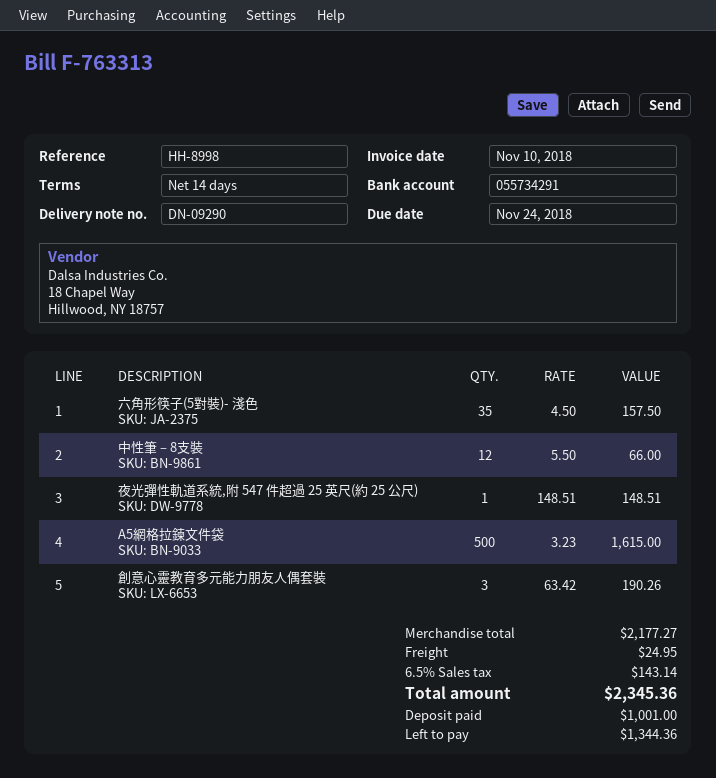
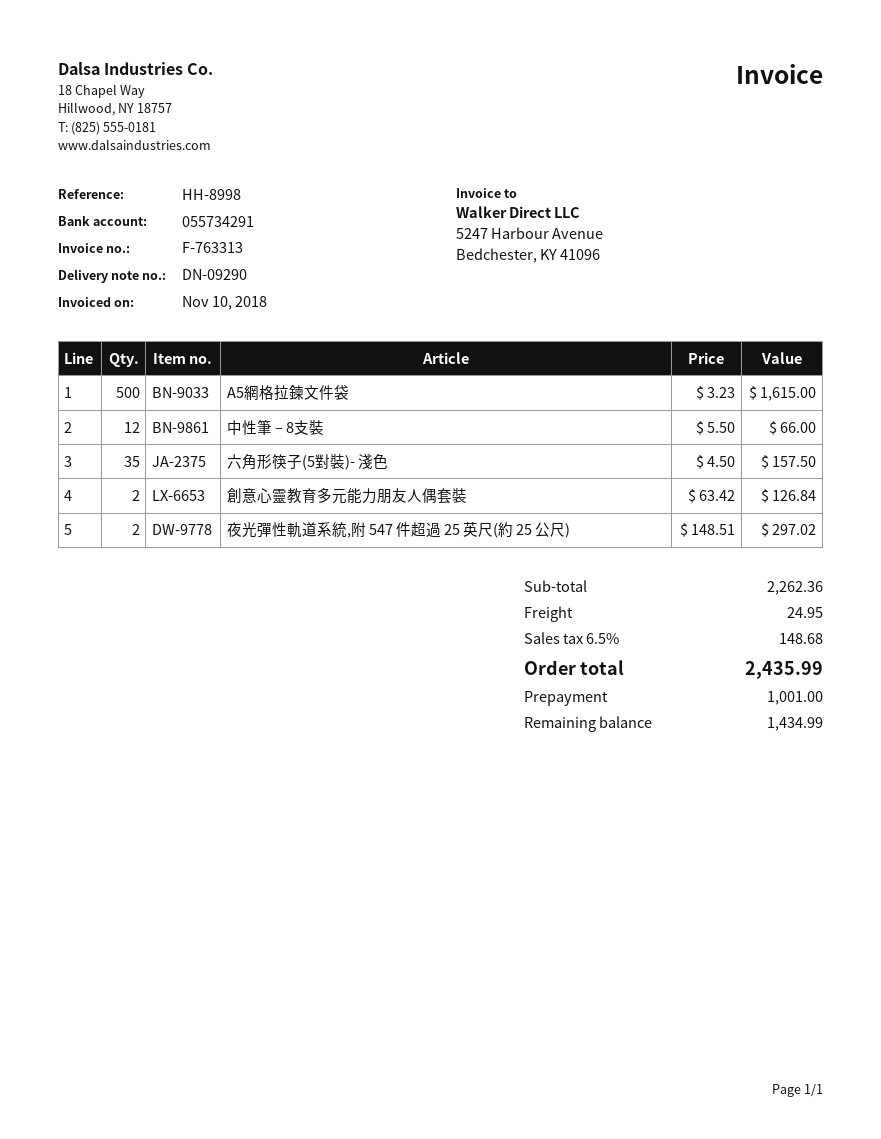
夜光彈性軌道系統,附 547 件超過 25 英尺(約 25 公尺): 1 x 148.51 = 148.51 -> 2 x 148.51 = 297.02
創意心靈教育多元能力朋友人偶套裝: 3 x 63.42 = 190.26 -> 2 x 63.42 = 126.84
subtotal: 2177.27 -> 2262.36
tax: 6.5% = 143.14 -> 6.5% = 148.68
total: 2345.36 -> 2435.99
balance: 1344.36 -> 1434.99

